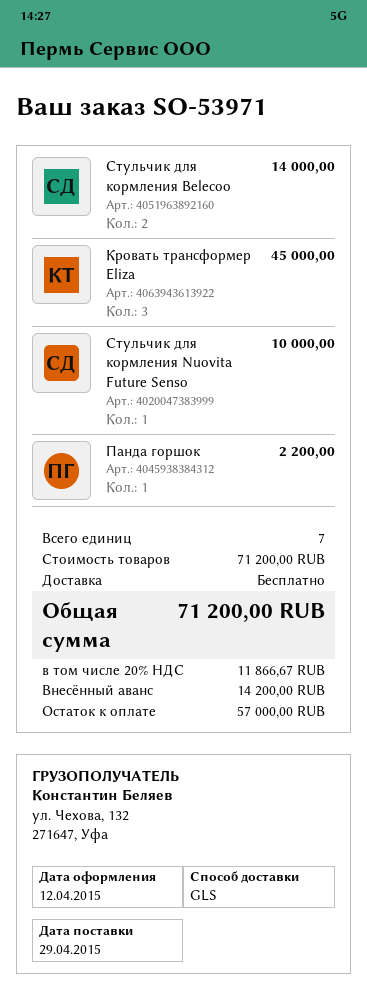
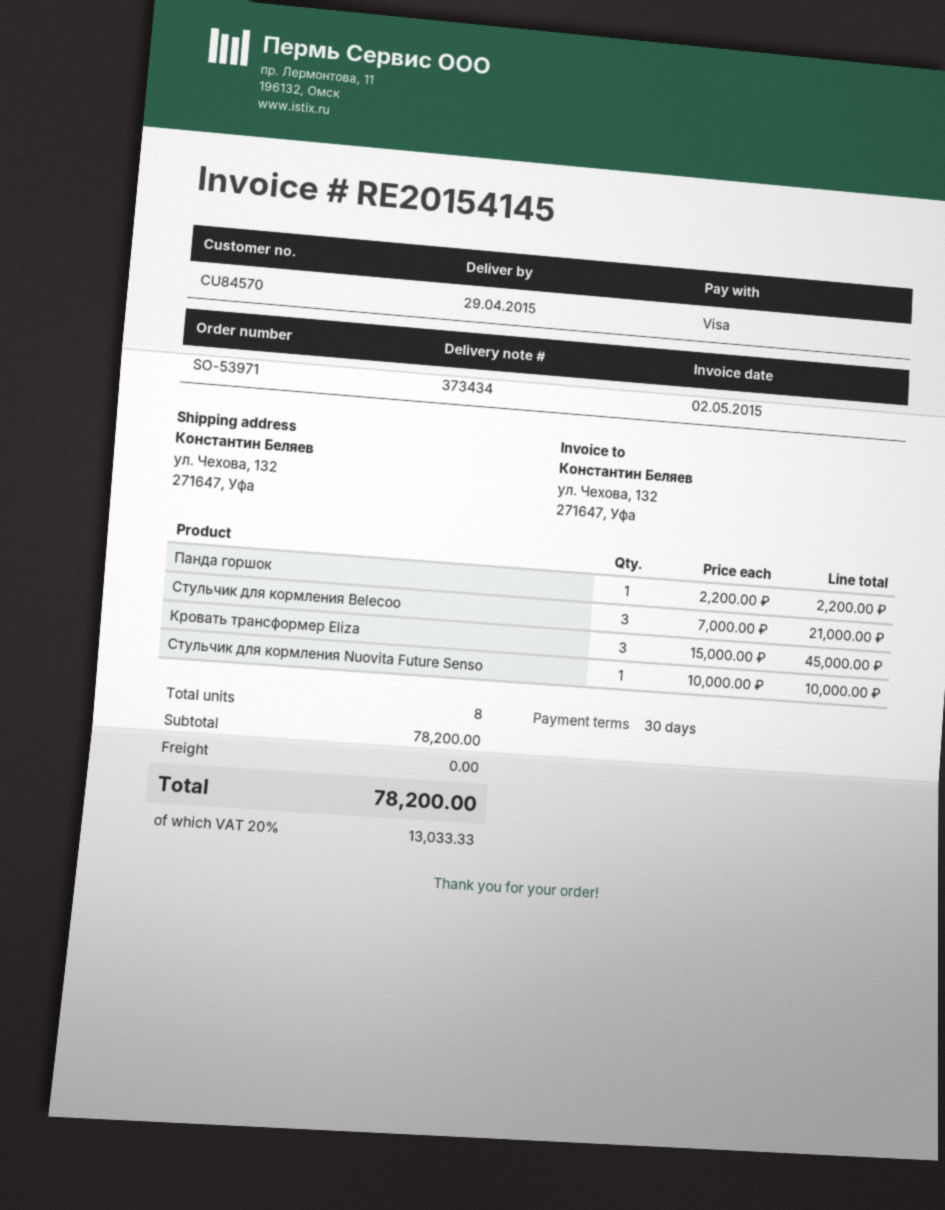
Стульчик для кормления Belecoo: 2 for 14000.00 -> 3 for 21000.00
total quantity: 7 -> 8
subtotal: 71200.00 -> 78200.00
tax: 20% = 11866.67 -> 20% = 13033.33
total: 71200.00 -> 78200.00

